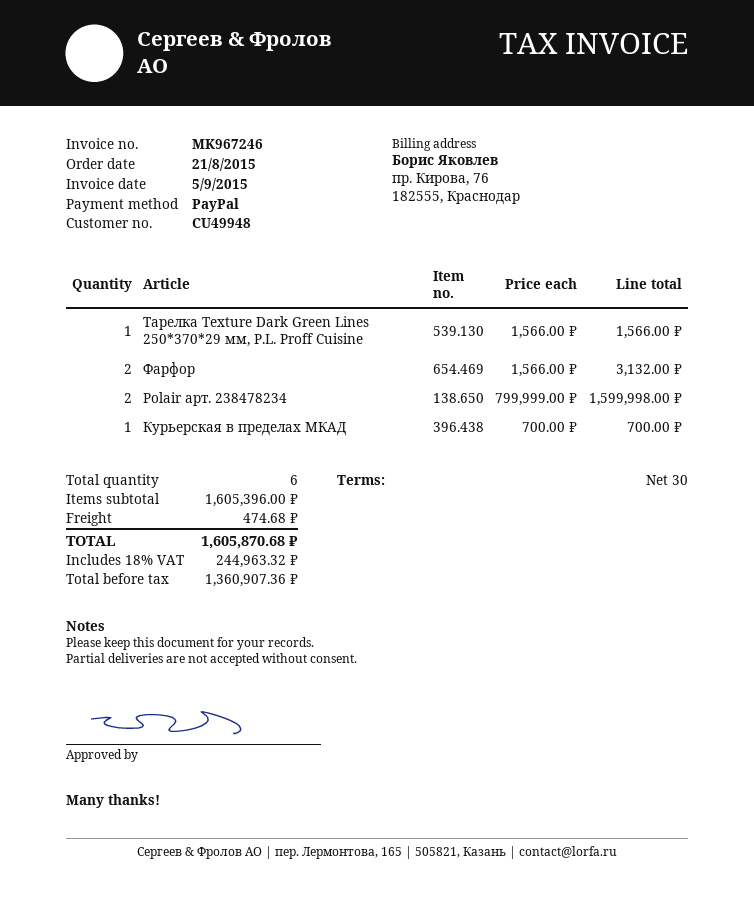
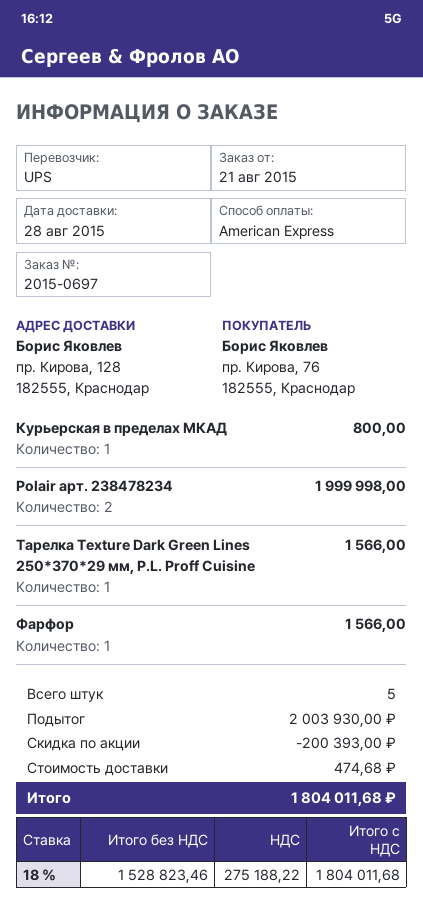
payment method: PayPal -> American Express
Фарфор: 2 for 3132.00 -> 1 for 1566.00
Polair арт. 238478234: 2 for 1599998.00 -> 2 for 1999998.00
Курьерская в пределах МКАД: 1 for 700.00 -> 1 for 800.00
total quantity: 6 -> 5
subtotal: 1605396.00 -> 2003930.00
discount: none -> 200393.00
net: 1360907.36 -> 1528823.46
tax: 18% = 244963.32 -> 18% = 275188.22
total: 1605870.68 -> 1804011.68

